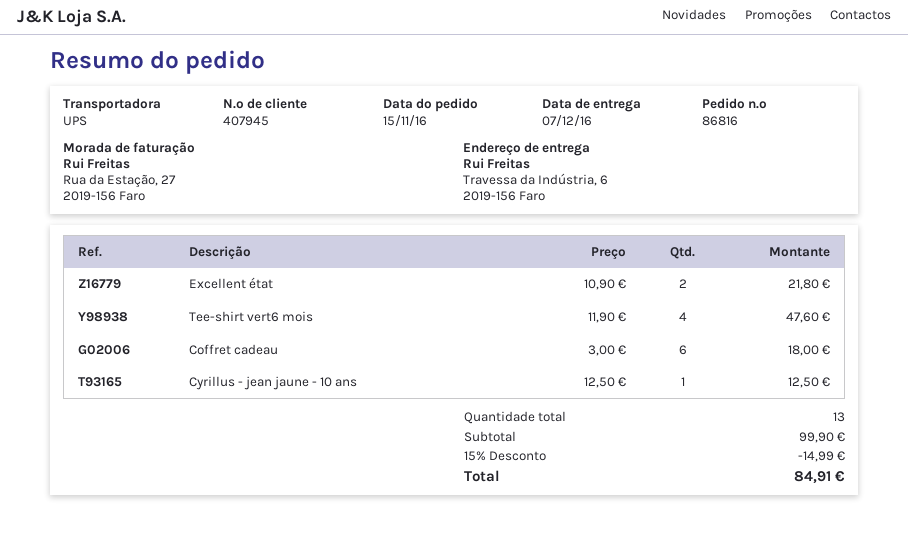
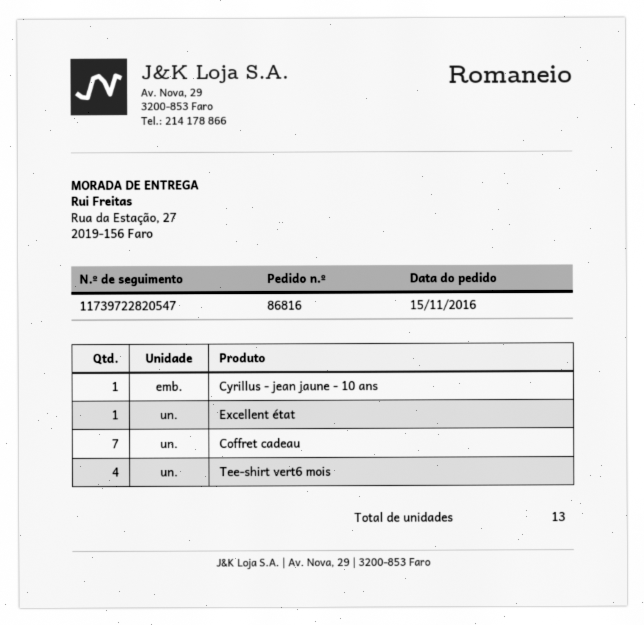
ship to: Travessa da Indústria, 6, 2019-156 Faro -> Rua da Estação, 27, 2019-156 Faro
Excellent état: 2 -> 1
Coffret cadeau: 6 -> 7

